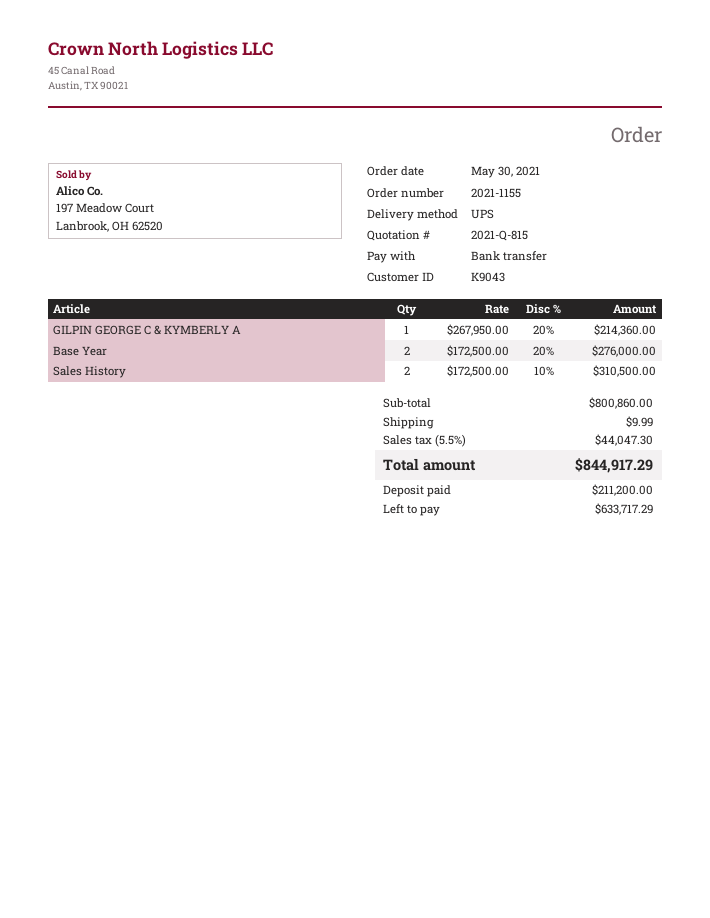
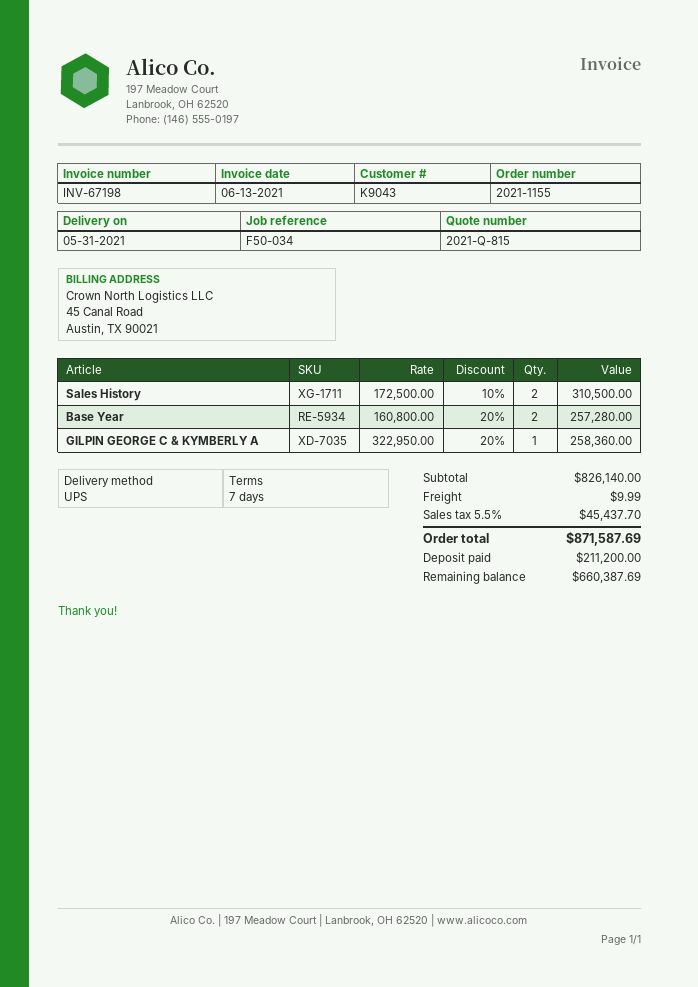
GILPIN GEORGE C & KYMBERLY A: 1 x 267950.00 - 20% = 214360.00 -> 1 x 322950.00 - 20% = 258360.00
Base Year: 2 x 172500.00 - 20% = 276000.00 -> 2 x 160800.00 - 20% = 257280.00
subtotal: 800860.00 -> 826140.00
tax: 5.5% = 44047.30 -> 5.5% = 45437.70
total: 844917.29 -> 871587.69
balance: 633717.29 -> 660387.69

